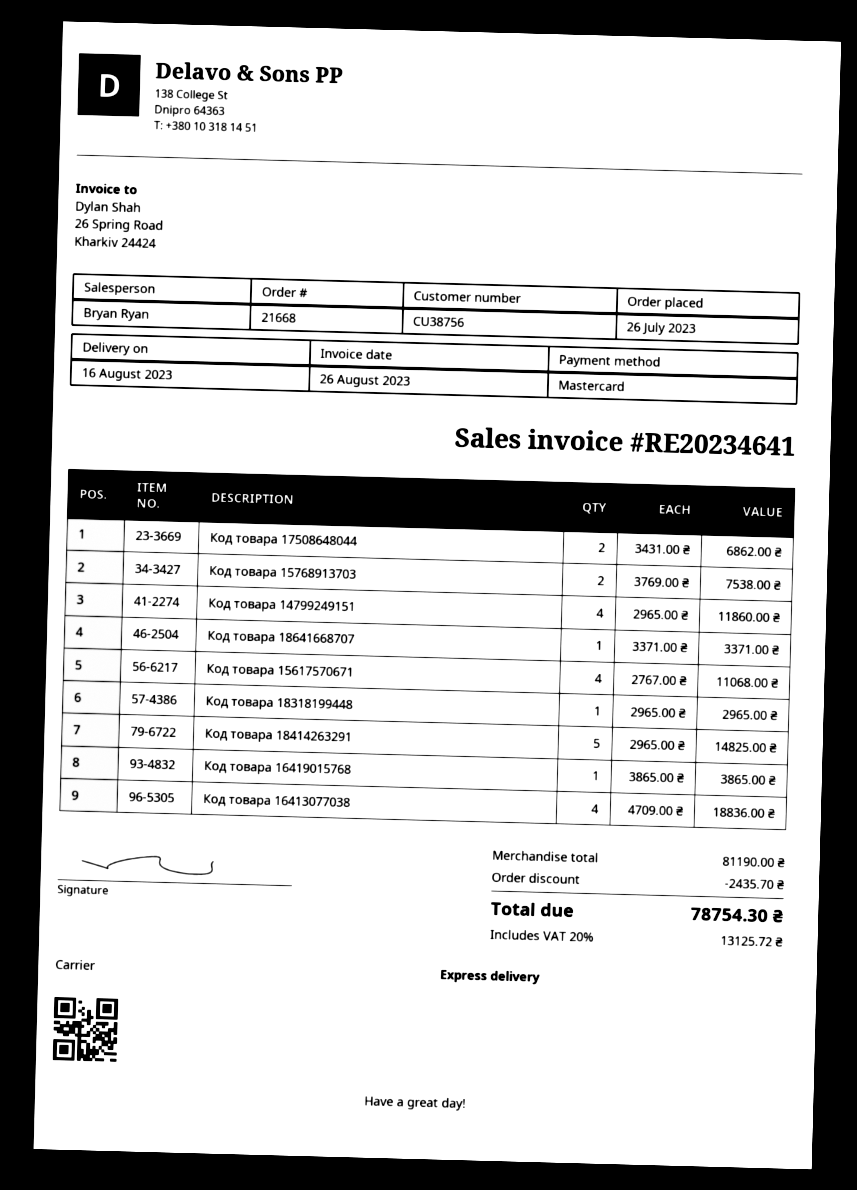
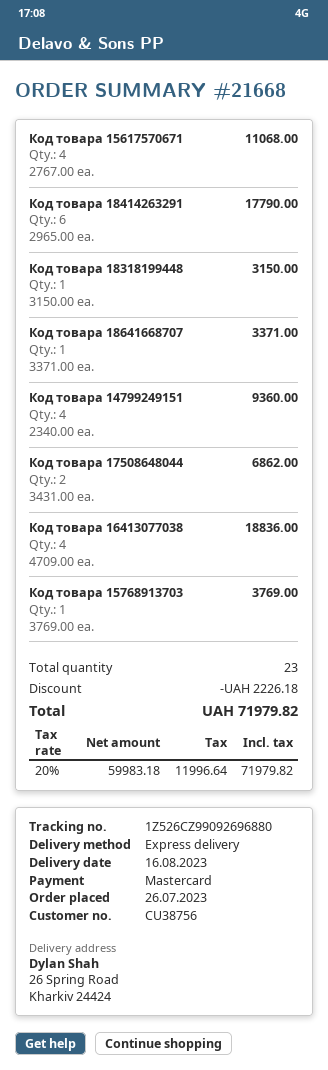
Код товара 15768913703: 2 x 3769.00 = 7538.00 -> 1 x 3769.00 = 3769.00
Код товара 14799249151: 4 x 2965.00 = 11860.00 -> 4 x 2340.00 = 9360.00
Код товара 18318199448: 1 x 2965.00 = 2965.00 -> 1 x 3150.00 = 3150.00
Код товара 18414263291: 5 x 2965.00 = 14825.00 -> 6 x 2965.00 = 17790.00
Код товара 16419015768: 1 x 3865.00 = 3865.00 -> none
discount: 2435.70 -> 2226.18
tax: 20% = 13125.72 -> 20% = 11996.64
total: 78754.30 -> 71979.82

